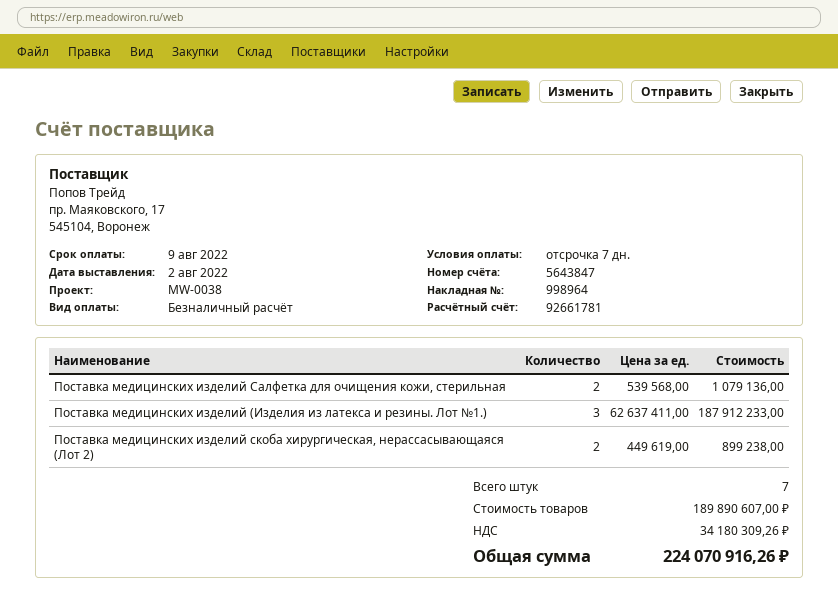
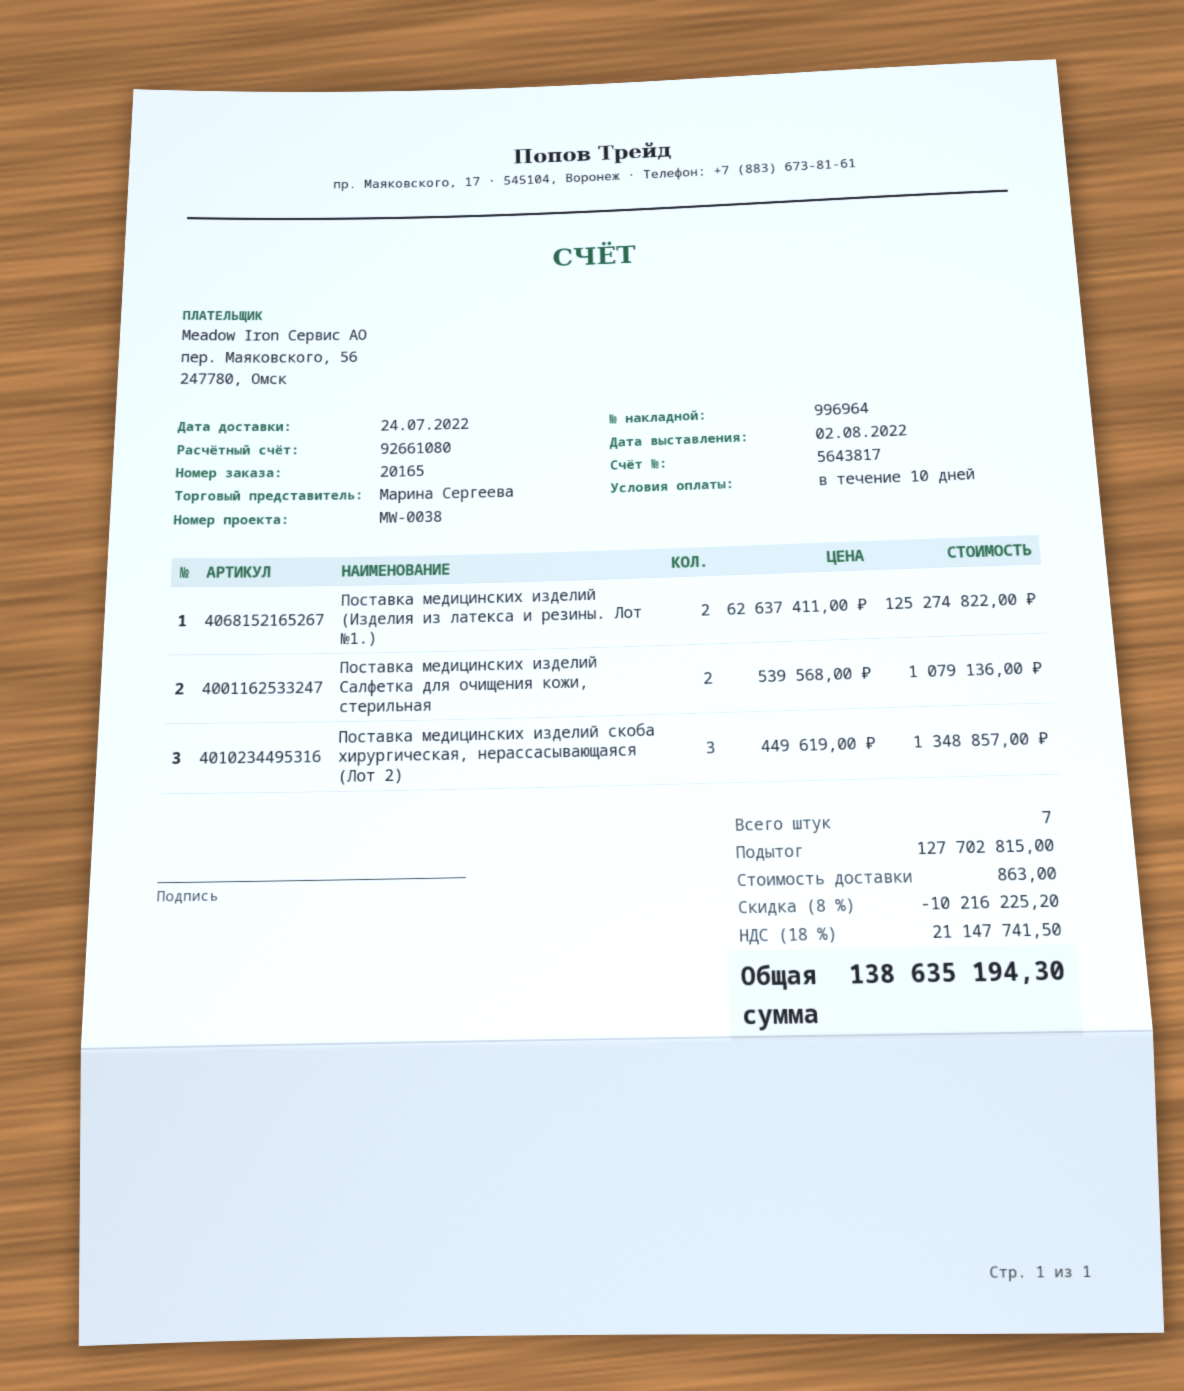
delivery note number: 998964 -> 996964
invoice number: 5643847 -> 5643817
payment terms: 7 days -> 10 days
bank account: 92661781 -> 92661080
Поставка медицинских изделий (Изделия из латекса и резины. Лот №1.): 3 x 62637411.00 = 187912233.00 -> 2 x 62637411.00 = 125274822.00
Поставка медицинских изделий скоба хирургическая, нерассасывающаяся (Лот 2): 2 x 449619.00 = 899238.00 -> 3 x 449619.00 = 1348857.00
subtotal: 189890607.00 -> 127702815.00
discount: none -> 8% = 10216225.20
shipping: none -> 863.00
tax: 34180309.26 -> 21147741.50
total: 224070916.26 -> 138635194.30

